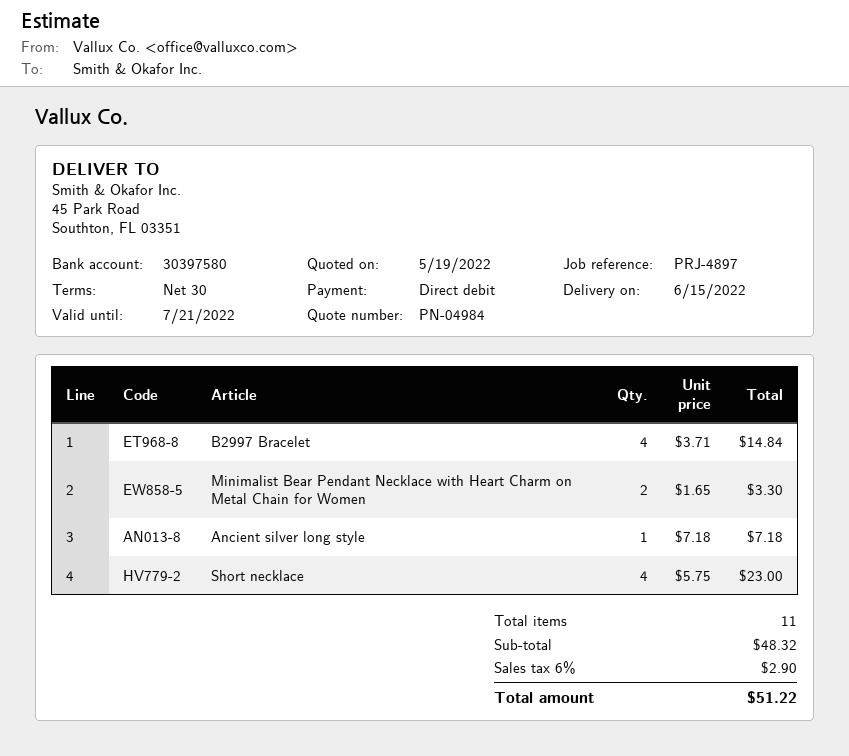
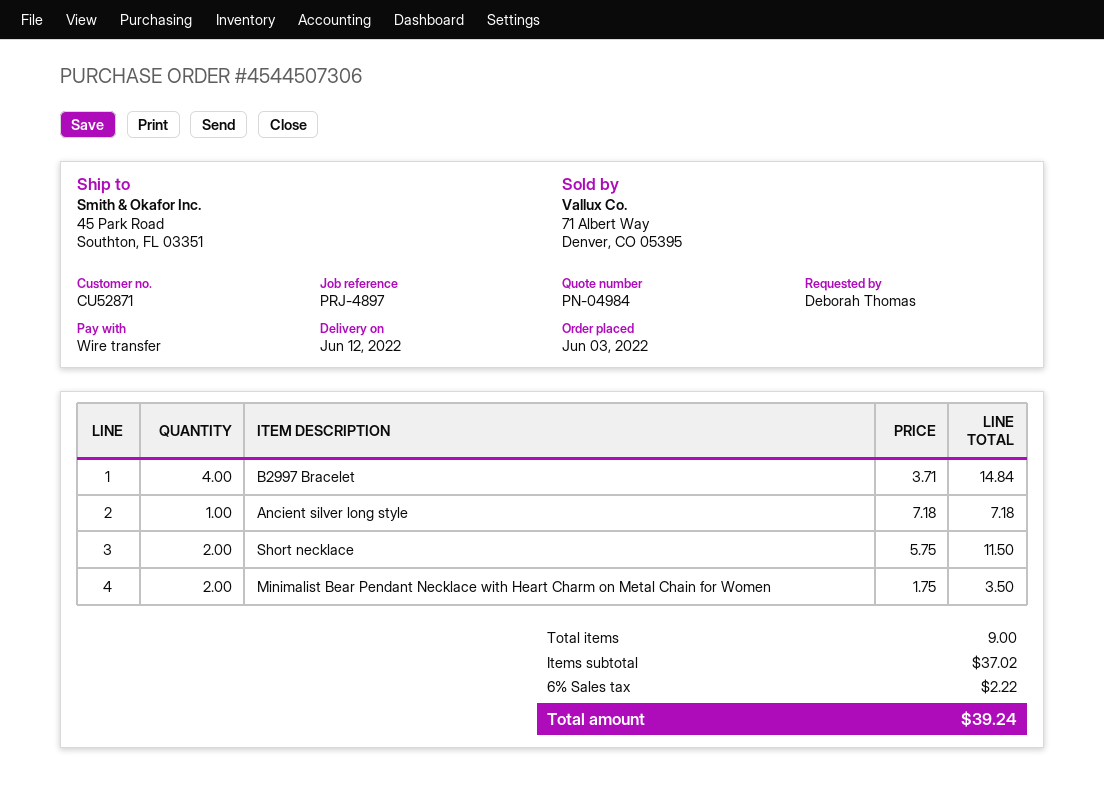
delivery date: 2022-06-15 -> 2022-06-12
payment method: direct debit -> bank transfer
Minimalist Bear Pendant Necklace with Heart Charm on Metal Chain for Women: 2 x 1.65 = 3.30 -> 2 x 1.75 = 3.50
Short necklace: 4 x 5.75 = 23.00 -> 2 x 5.75 = 11.50
total quantity: 11 -> 9
subtotal: 48.32 -> 37.02
tax: 6% = 2.90 -> 6% = 2.22
total: 51.22 -> 39.24

